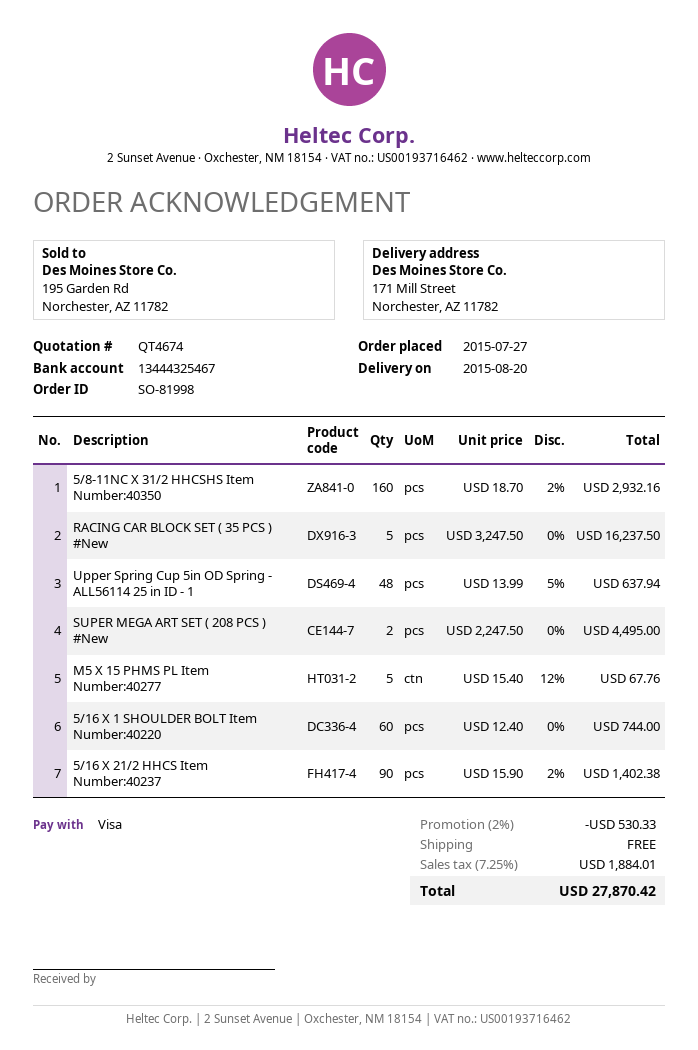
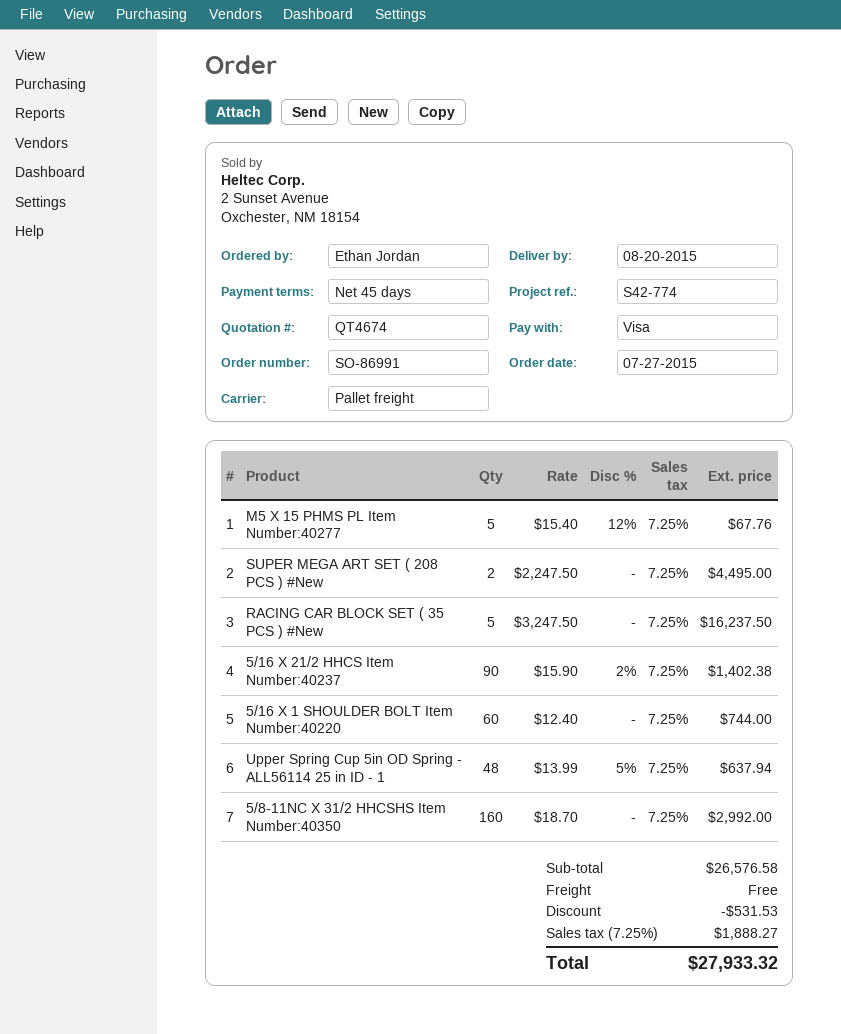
order number: SO-81998 -> SO-86991
5/8-11NC X 31/2 HHCSHS Item Number:40350: 160 x 18.70 - 2% = 2932.16 -> 160 x 18.70 = 2992.00
discount: 530.33 -> 531.53
tax: 7.25% = 1884.01 -> 7.25% = 1888.27
total: 27870.42 -> 27933.32

